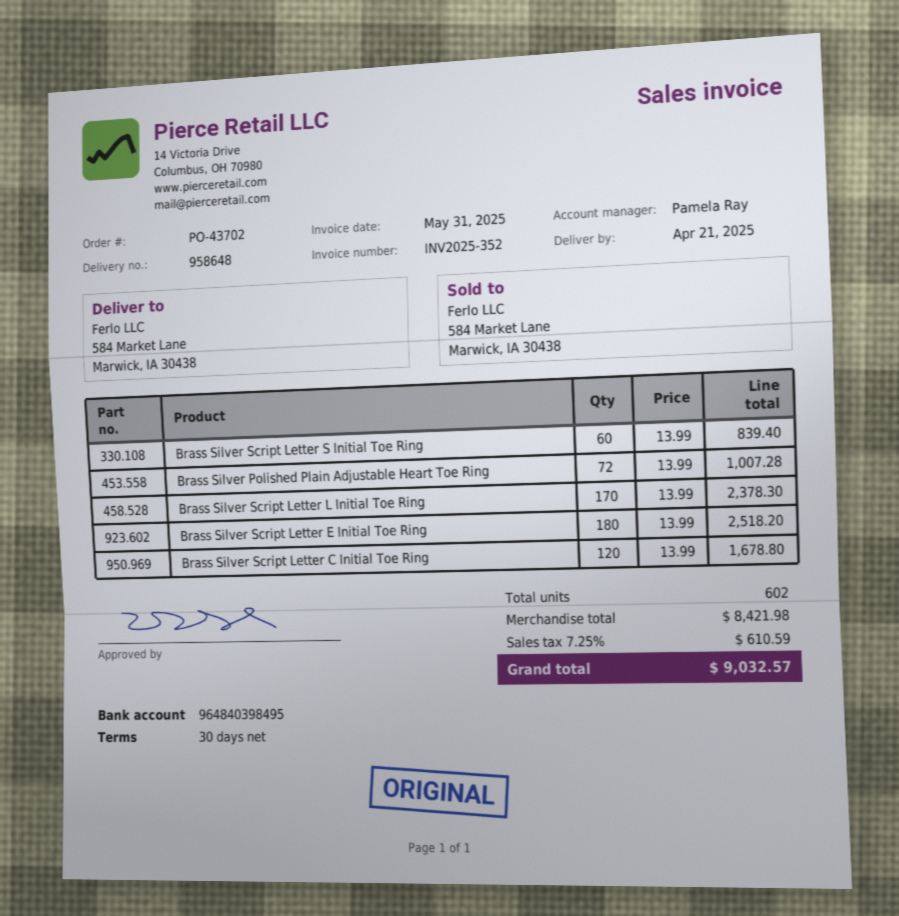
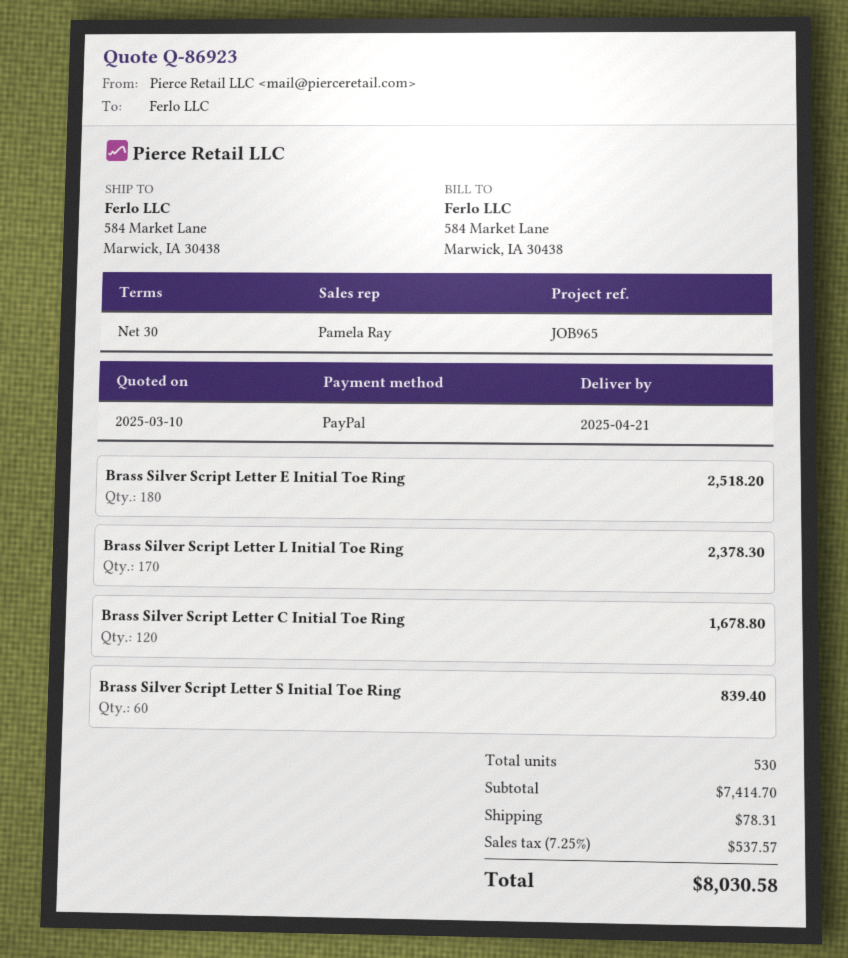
Brass Silver Polished Plain Adjustable Heart Toe Ring: 72 for 1007.28 -> none
total quantity: 602 -> 530
subtotal: 8421.98 -> 7414.70
shipping: none -> 78.31
tax: 7.25% = 610.59 -> 7.25% = 537.57
total: 9032.57 -> 8030.58

